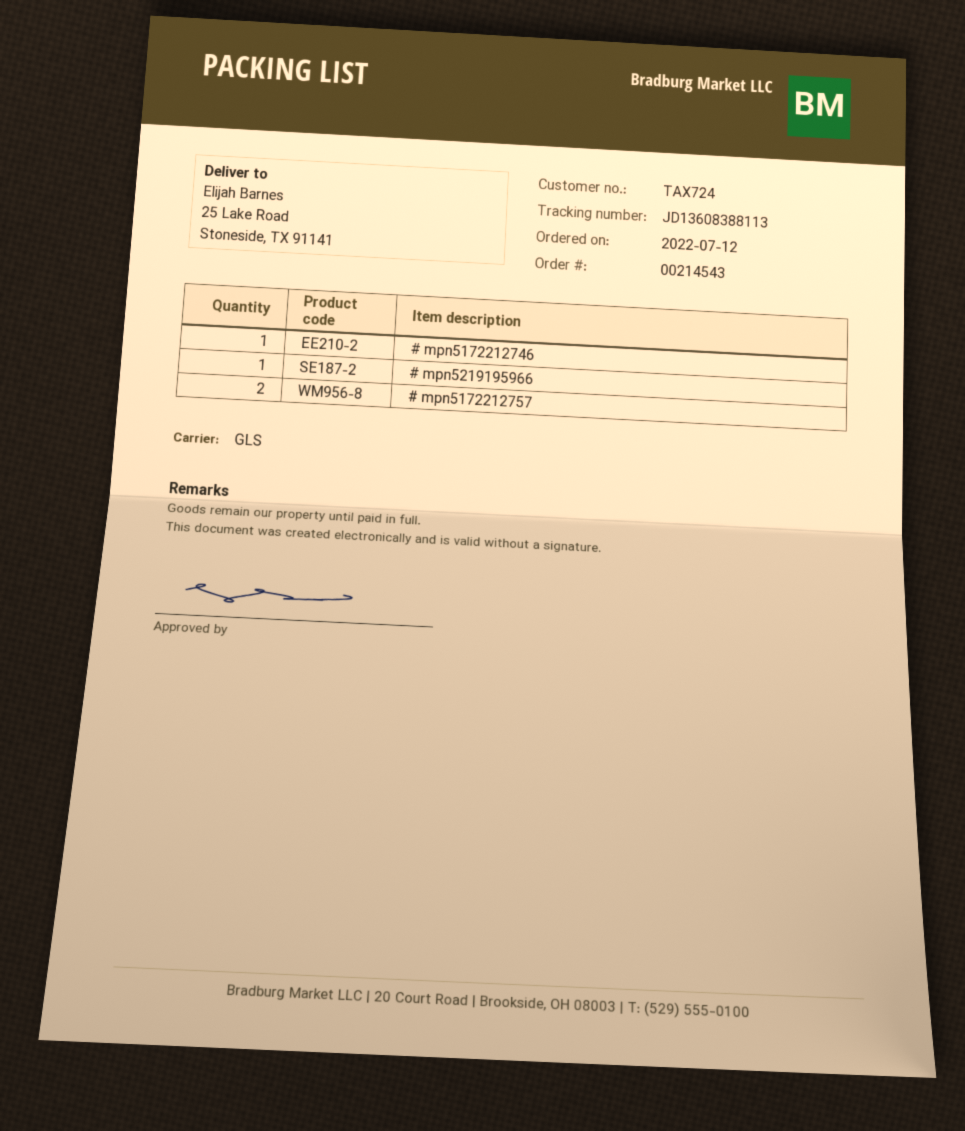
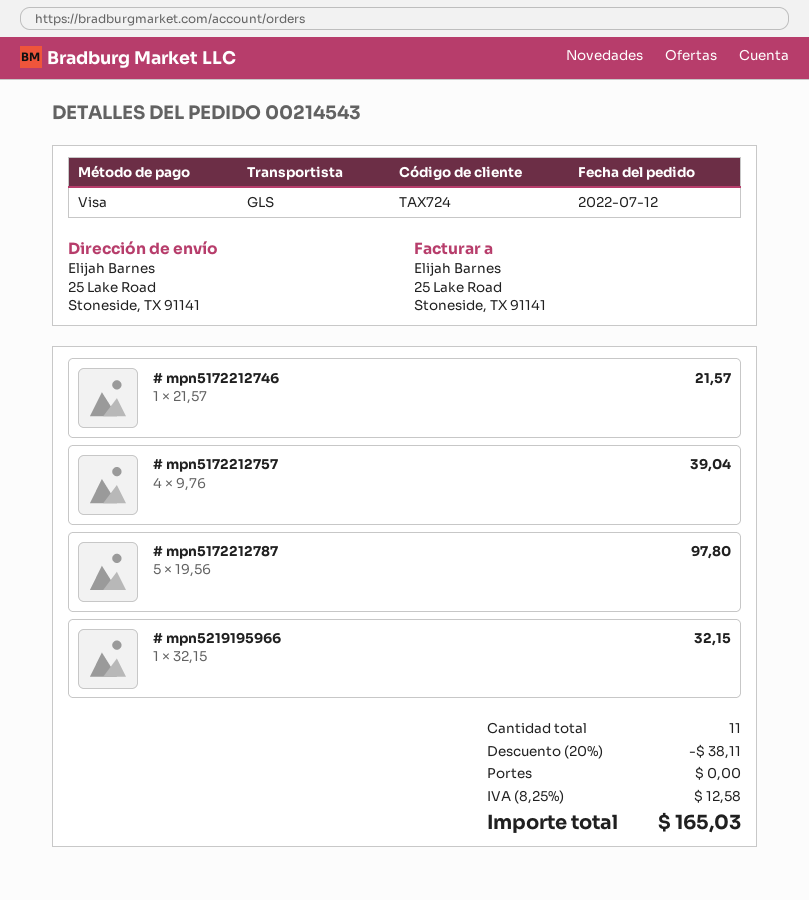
# mpn5172212757: 2 -> 4
# mpn5172212787: none -> 5

